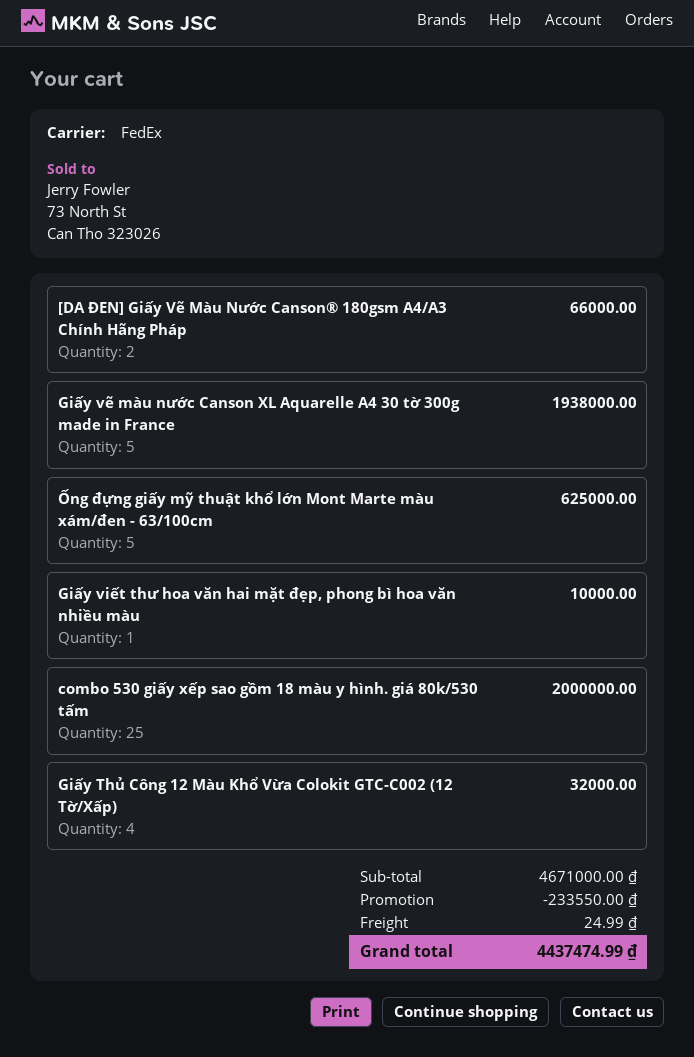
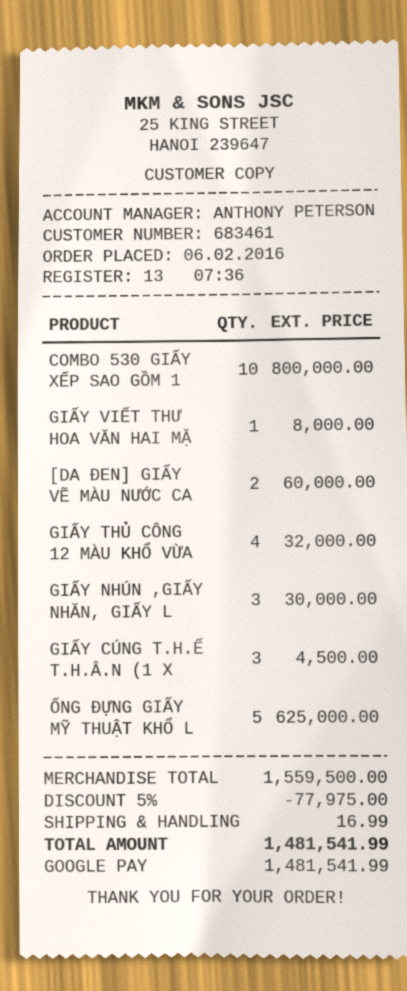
[DA ĐEN] Giấy Vẽ Màu Nước Canson® 180gsm A4/A3 Chính Hãng Pháp: 2 for 66000.00 -> 2 for 60000.00
Giấy vẽ màu nước Canson XL Aquarelle A4 30 tờ 300g made in France: 5 for 1938000.00 -> none
Giấy viết thư hoa văn hai mặt đẹp, phong bì hoa văn nhiều màu: 1 for 10000.00 -> 1 for 8000.00
combo 530 giấy xếp sao gồm 18 màu y hình. giá 80k/530 tấm: 25 for 2000000.00 -> 10 for 800000.00
GIẤY NHÚN ,GIẤY NHĂN, GIẤY L: none -> 3 for 30000.00
GIẤY CÚNG T.H.Ế T.H.Â.N (1 X: none -> 3 for 4500.00
subtotal: 4671000.00 -> 1559500.00
discount: 233550.00 -> 77975.00
shipping: 24.99 -> 16.99
total: 4437474.99 -> 1481541.99

